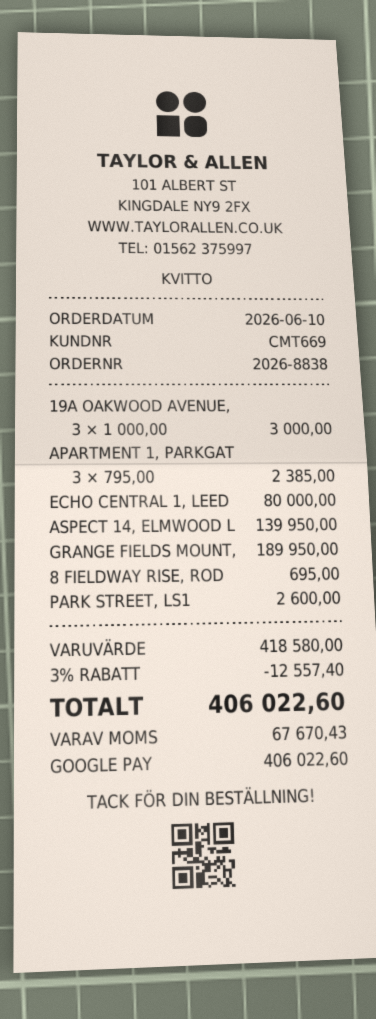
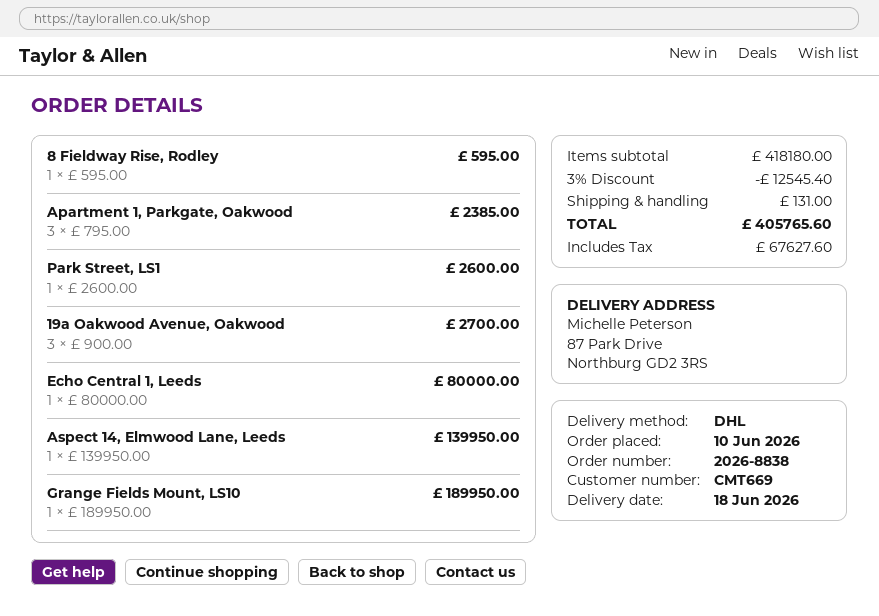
19A OAKWOOD AVENUE,: 3 x 1000.00 = 3000.00 -> 3 x 900.00 = 2700.00
8 FIELDWAY RISE, ROD: 1 x 695.00 = 695.00 -> 1 x 595.00 = 595.00
subtotal: 418580.00 -> 418180.00
discount: 3% = 12557.40 -> 3% = 12545.40
shipping: none -> 131.00
tax: 67670.43 -> 67627.60
total: 406022.60 -> 405765.60

